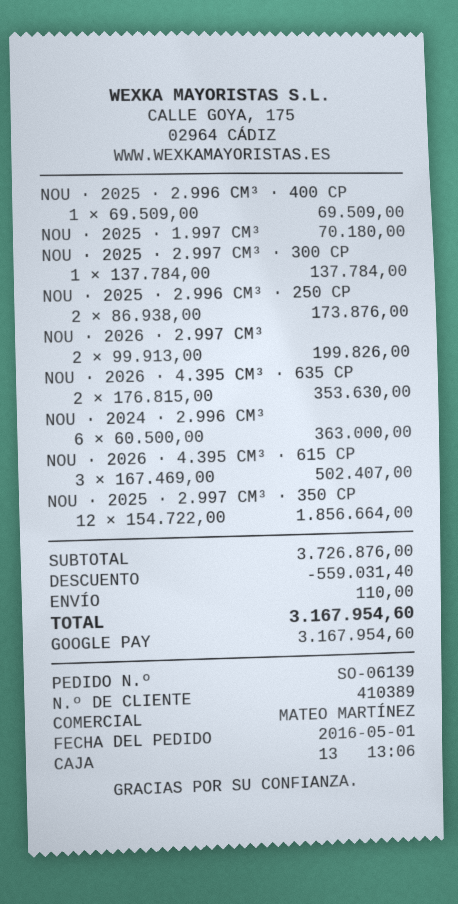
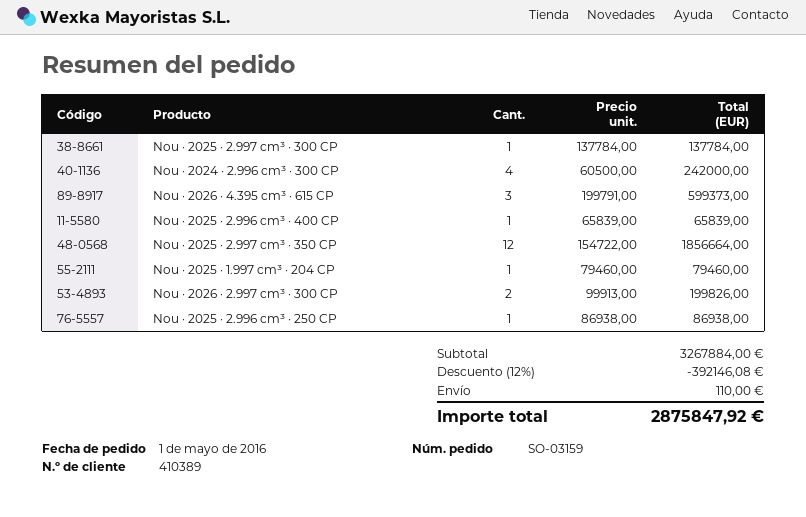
order number: SO-06139 -> SO-03159
NOU · 2025 · 2.996 CM³ · 400 CP: 1 x 69509.00 = 69509.00 -> 1 x 65839.00 = 65839.00
NOU · 2025 · 1.997 CM³: 1 x 70180.00 = 70180.00 -> 1 x 79460.00 = 79460.00
NOU · 2025 · 2.996 CM³ · 250 CP: 2 x 86938.00 = 173876.00 -> 1 x 86938.00 = 86938.00
NOU · 2026 · 4.395 CM³ · 635 CP: 2 x 176815.00 = 353630.00 -> none
NOU · 2024 · 2.996 CM³: 6 x 60500.00 = 363000.00 -> 4 x 60500.00 = 242000.00
NOU · 2026 · 4.395 CM³ · 615 CP: 3 x 167469.00 = 502407.00 -> 3 x 199791.00 = 599373.00
subtotal: 3726876.00 -> 3267884.00
discount: 559031.40 -> 392146.08
total: 3167954.60 -> 2875847.92

